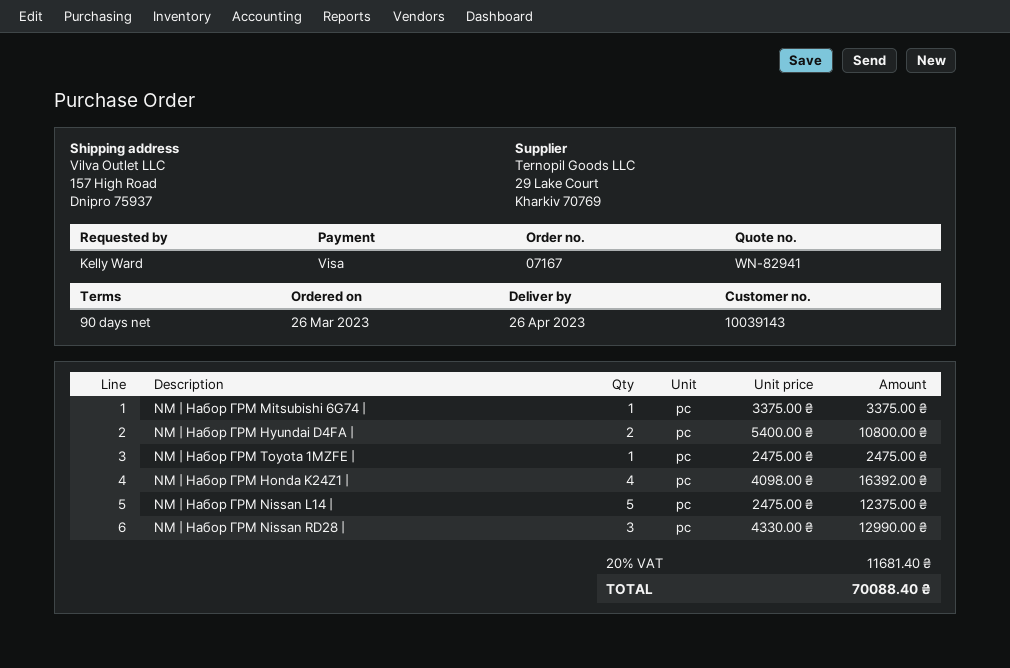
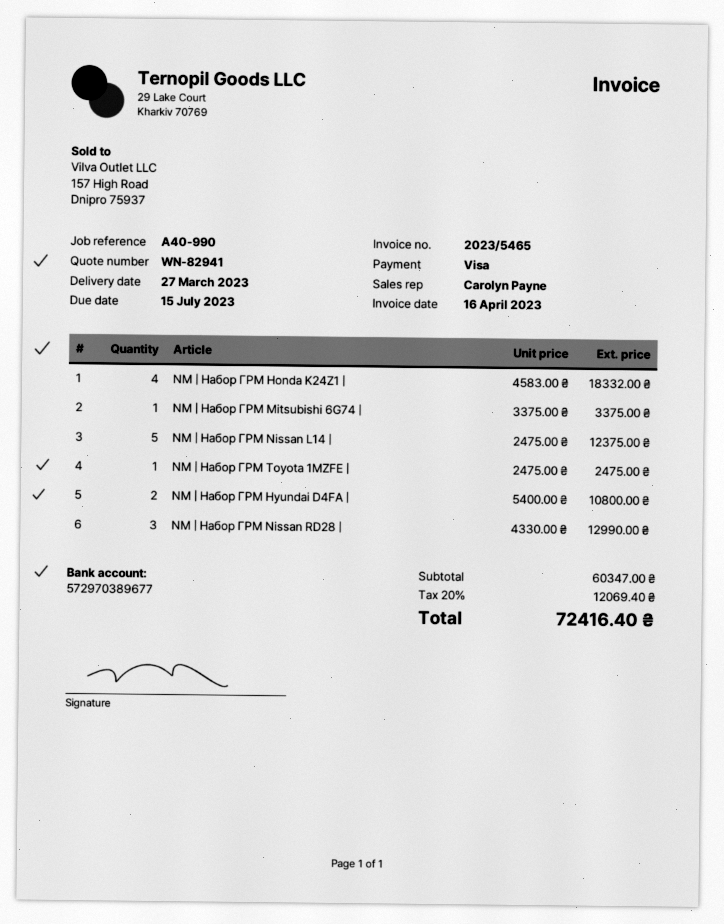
delivery date: 2023-04-26 -> 2023-03-27
NM | Набор ГРМ Honda K24Z1 |: 4 x 4098.00 = 16392.00 -> 4 x 4583.00 = 18332.00
tax: 20% = 11681.40 -> 20% = 12069.40
total: 70088.40 -> 72416.40

